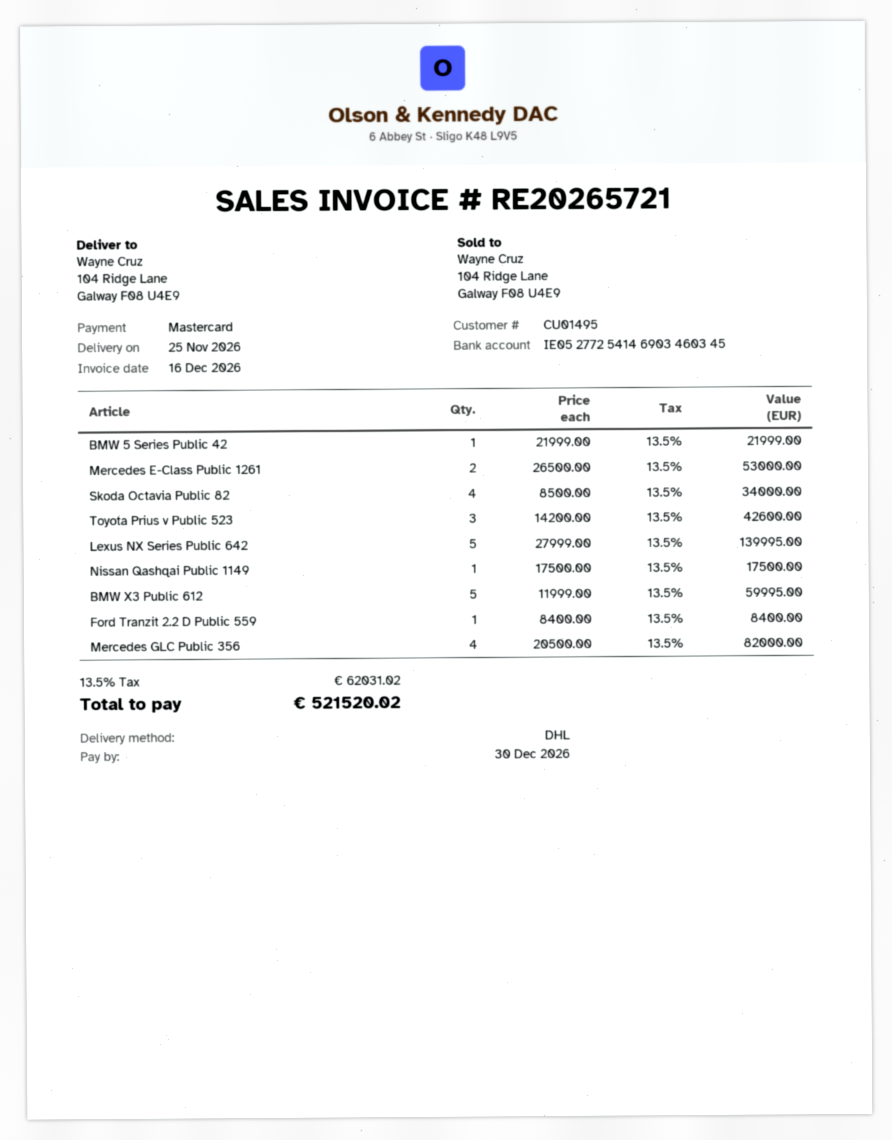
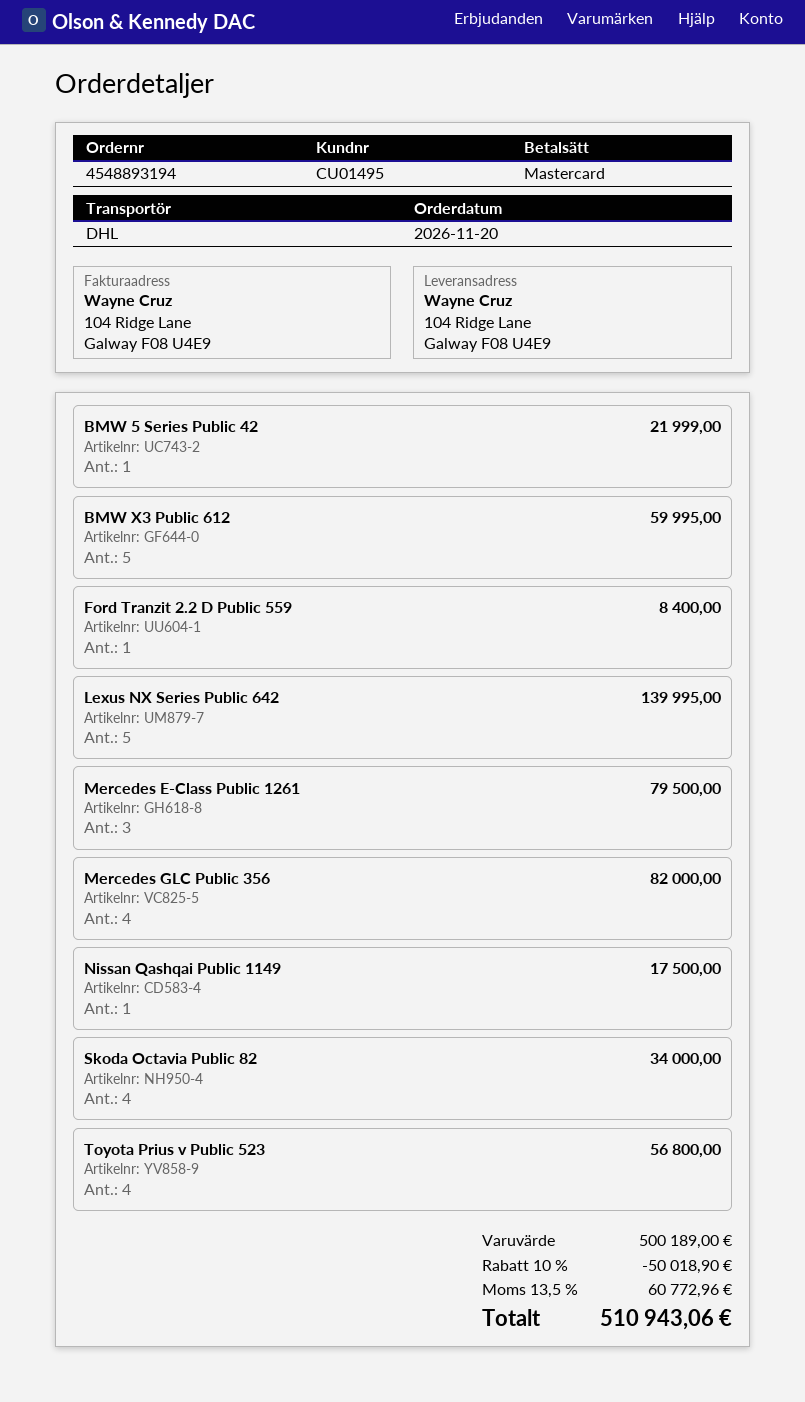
Mercedes E-Class Public 1261: 2 for 53000.00 -> 3 for 79500.00
Toyota Prius v Public 523: 3 for 42600.00 -> 4 for 56800.00
discount: none -> 10% = 50018.90
tax: 13.5% = 62031.02 -> 13.5% = 60772.96
total: 521520.02 -> 510943.06

